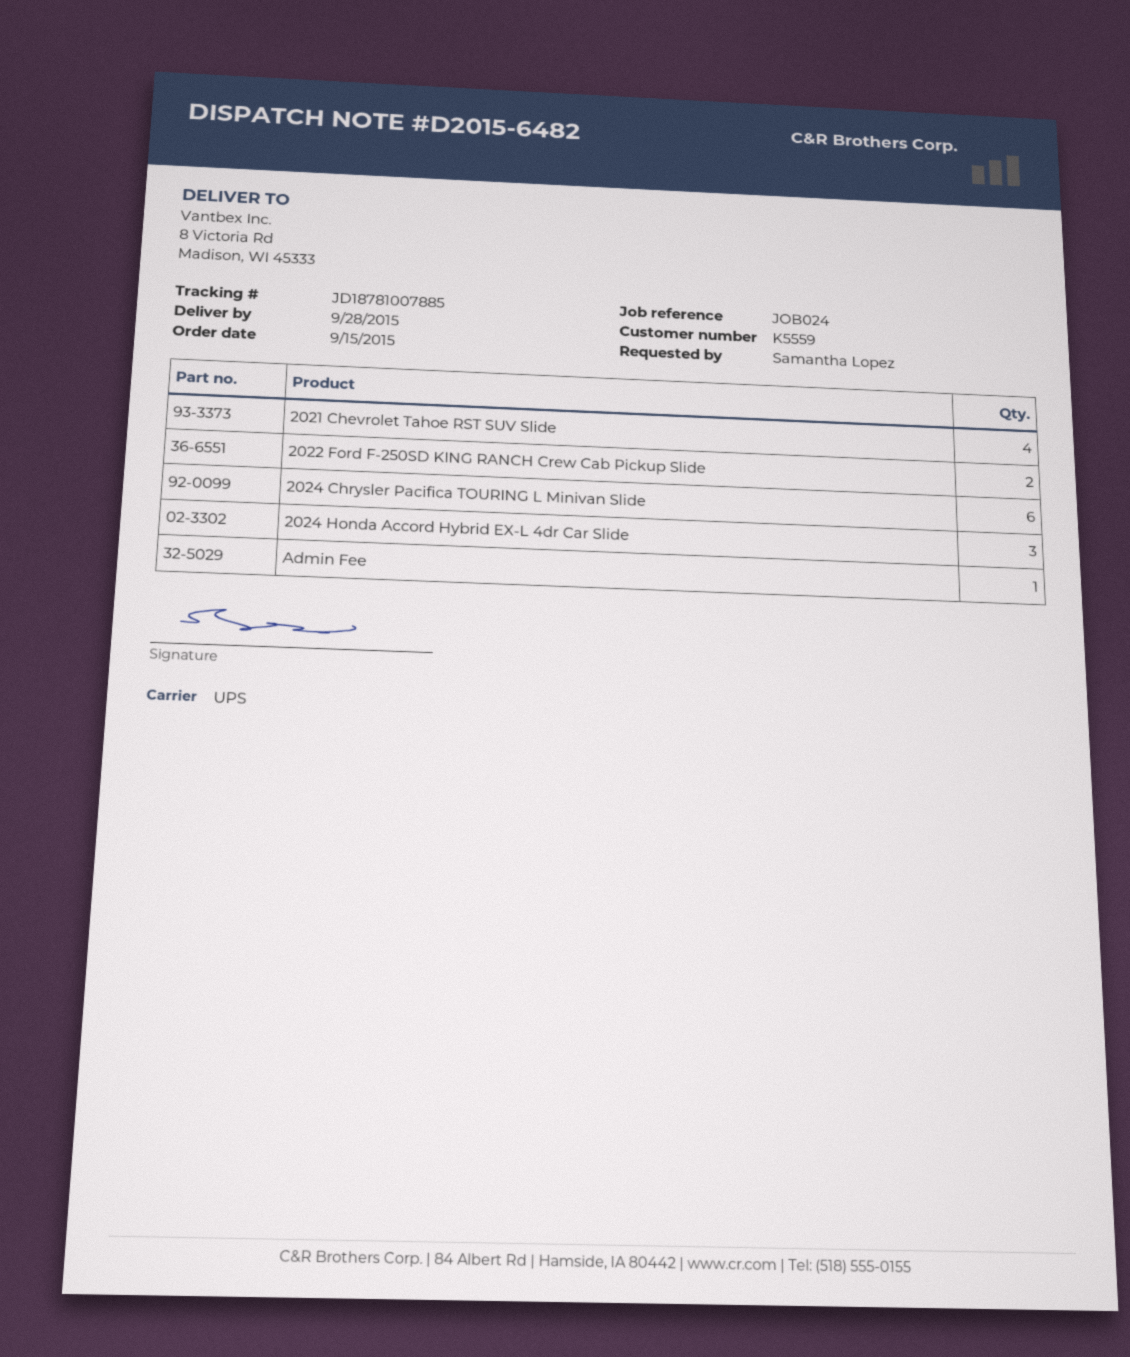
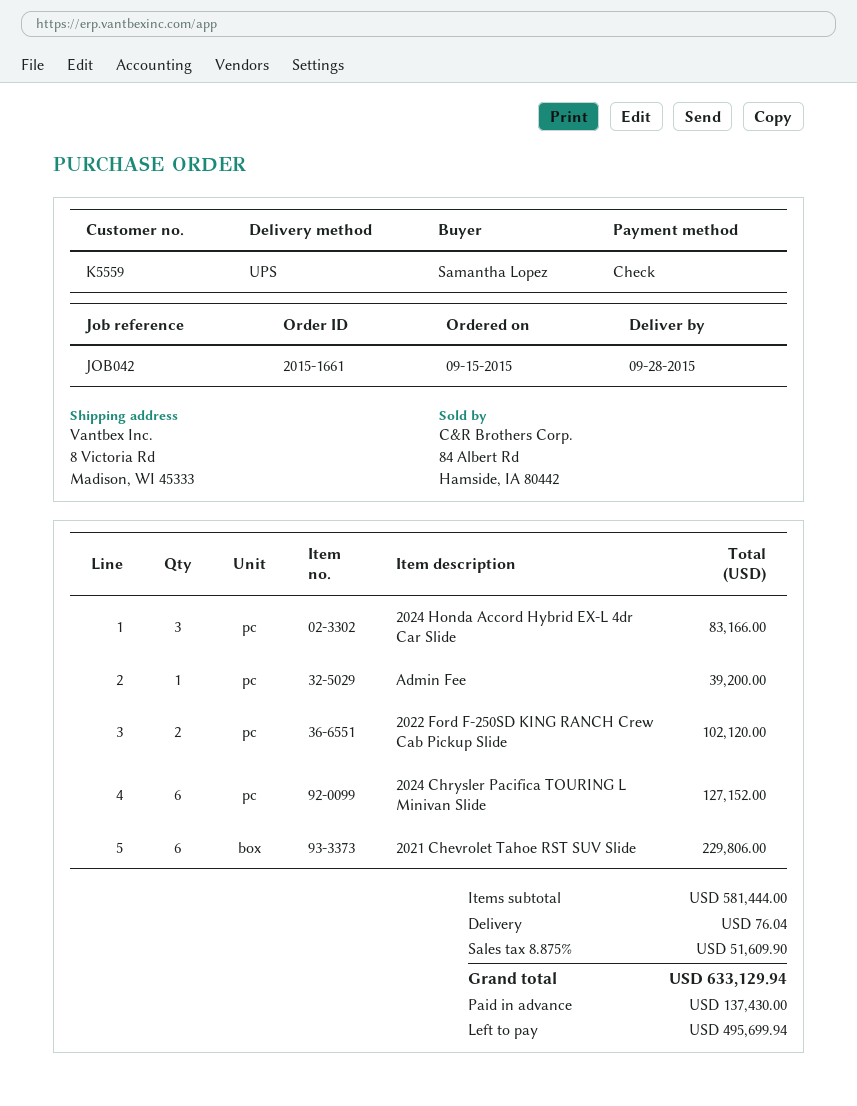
reference: JOB024 -> JOB042
2021 Chevrolet Tahoe RST SUV Slide: 4 -> 6

